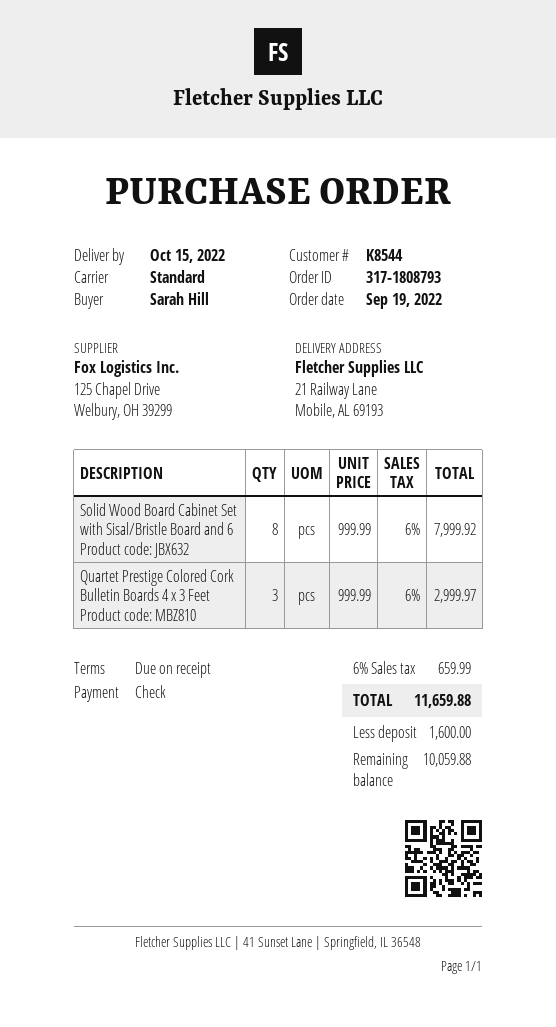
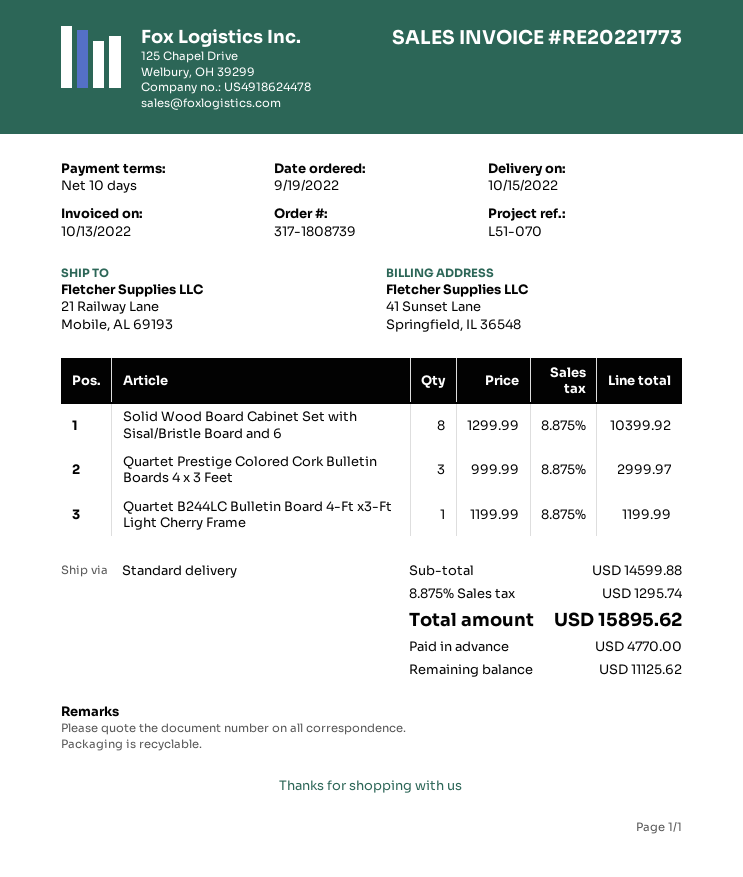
order number: 317-1808793 -> 317-1808739
payment terms: on receipt -> 10 days
Solid Wood Board Cabinet Set with Sisal/Bristle Board and 6: 8 x 999.99 = 7999.92 -> 8 x 1299.99 = 10399.92
Quartet B244LC Bulletin Board 4-Ft x3-Ft Light Cherry Frame: none -> 1 x 1199.99 = 1199.99
tax: 6% = 659.99 -> 8.875% = 1295.74
total: 11659.88 -> 15895.62
deposit: 1600.00 -> 4770.00
balance: 10059.88 -> 11125.62

